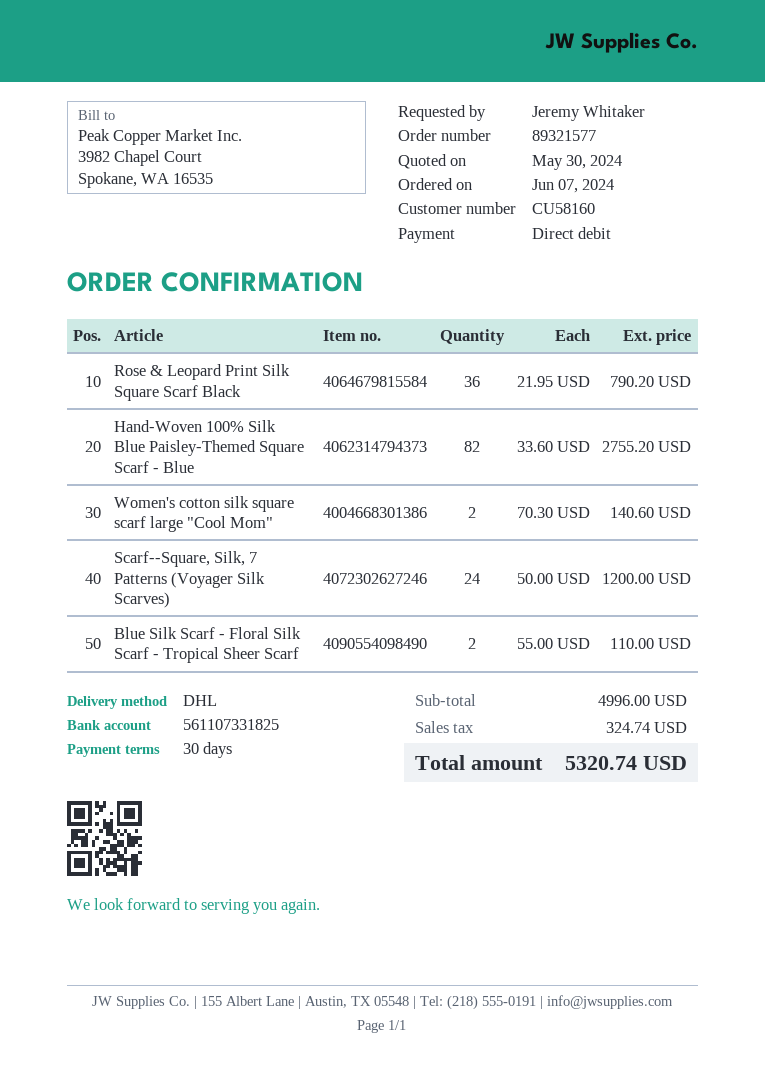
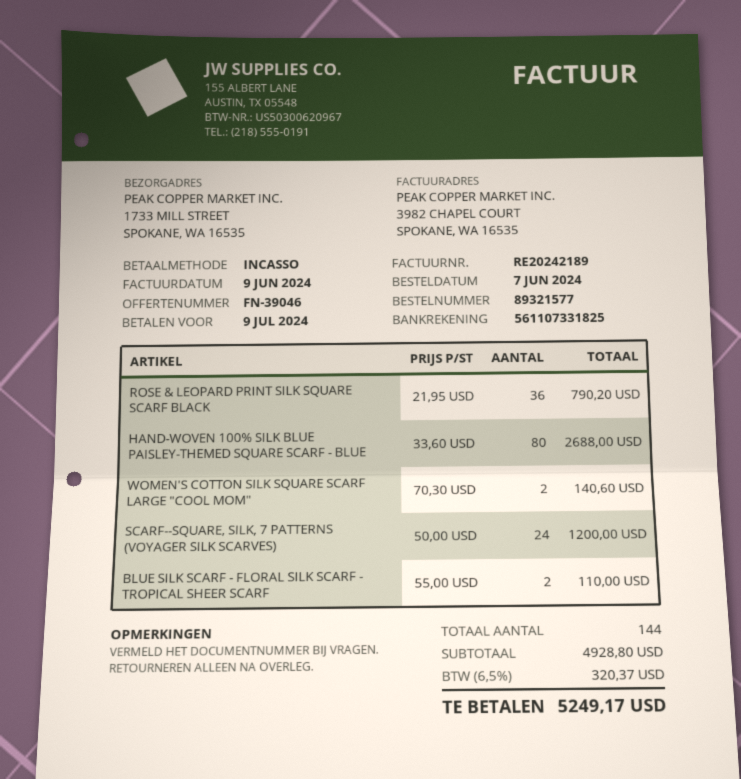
Hand-Woven 100% Silk Blue Paisley-Themed Square Scarf - Blue: 82 x 33.60 = 2755.20 -> 80 x 33.60 = 2688.00
subtotal: 4996.00 -> 4928.80
tax: 324.74 -> 320.37
total: 5320.74 -> 5249.17

